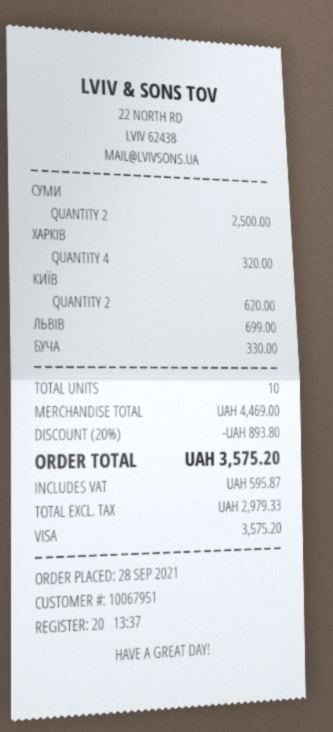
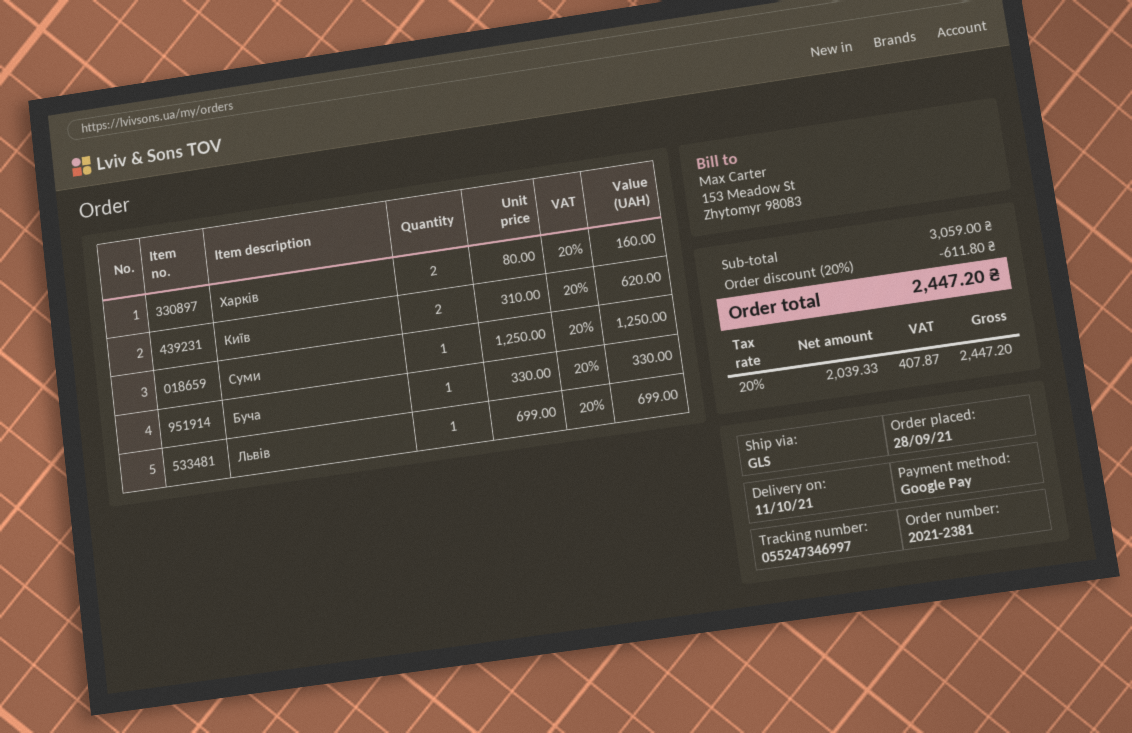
payment method: Visa -> Google Pay
СУМИ: 2 for 2500.00 -> 1 for 1250.00
ХАРКІВ: 4 for 320.00 -> 2 for 160.00
subtotal: 4469.00 -> 3059.00
discount: 20% = 893.80 -> 20% = 611.80
net: 2979.33 -> 2039.33
tax: 595.87 -> 407.87
total: 3575.20 -> 2447.20

